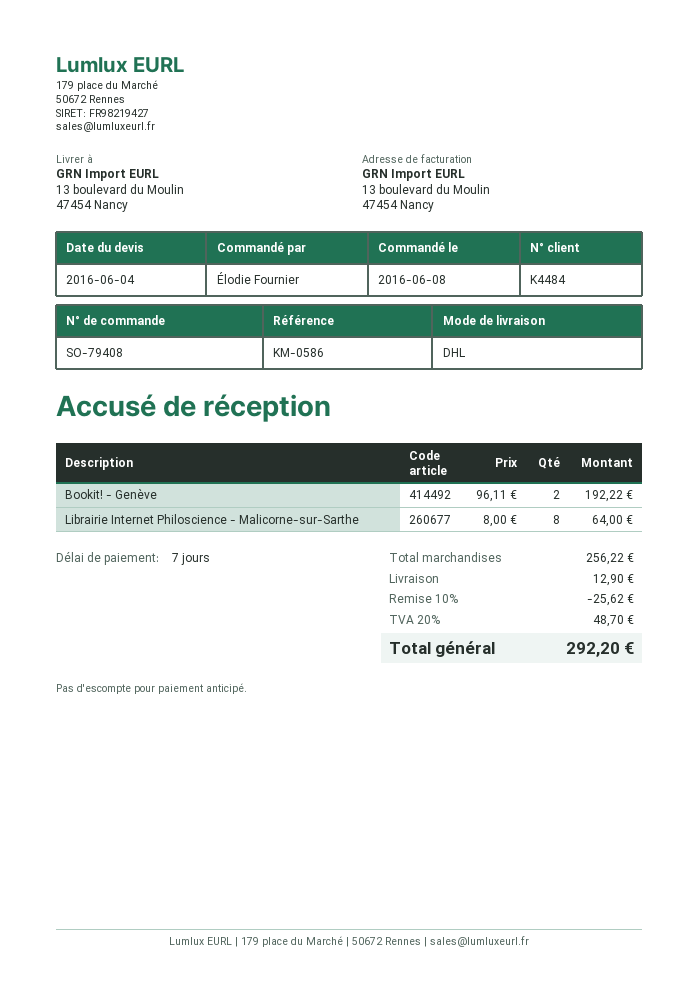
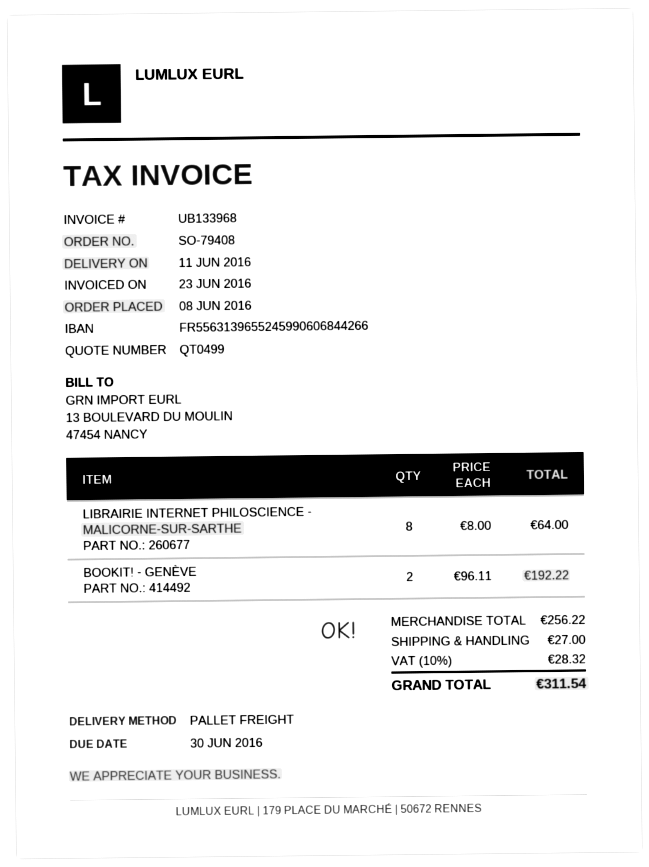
shipping method: DHL -> pallet freight
discount: 10% = 25.62 -> none
shipping: 12.90 -> 27.00
tax: 20% = 48.70 -> 10% = 28.32
total: 292.20 -> 311.54

